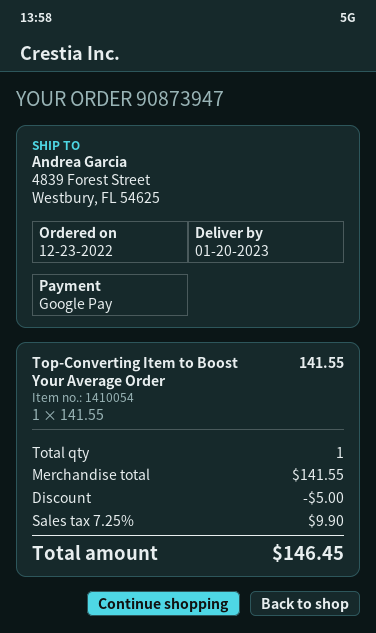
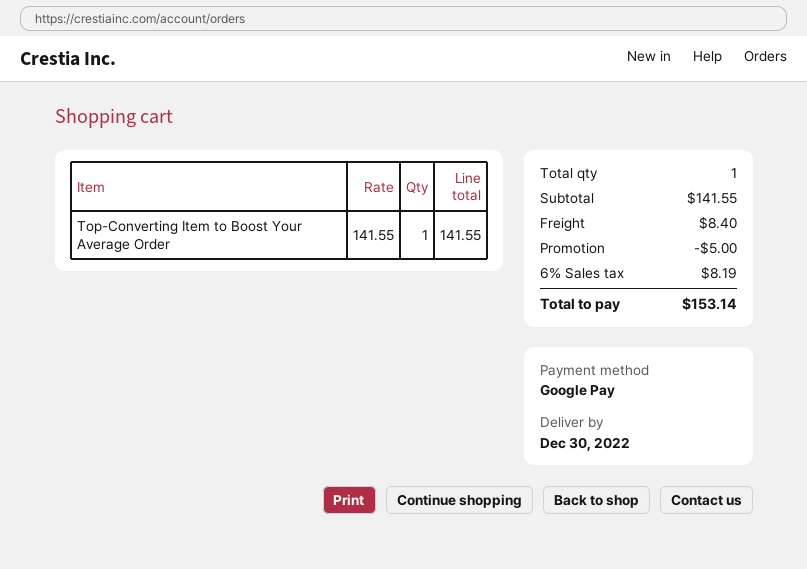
delivery date: 2023-01-20 -> 2022-12-30
shipping: none -> 8.40
tax: 7.25% = 9.90 -> 6% = 8.19
total: 146.45 -> 153.14

